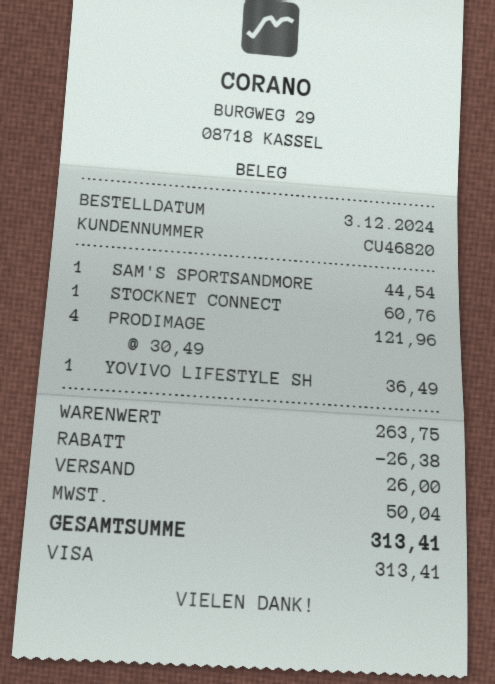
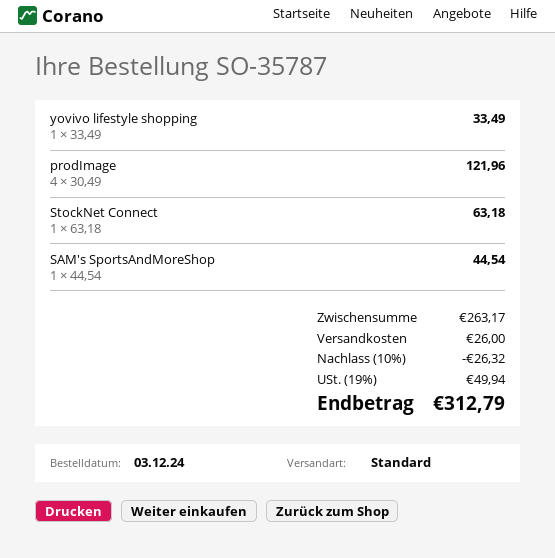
STOCKNET CONNECT: 1 x 60.76 = 60.76 -> 1 x 63.18 = 63.18
YOVIVO LIFESTYLE SH: 1 x 36.49 = 36.49 -> 1 x 33.49 = 33.49
subtotal: 263.75 -> 263.17
discount: 26.38 -> 26.32
tax: 50.04 -> 49.94
total: 313.41 -> 312.79

